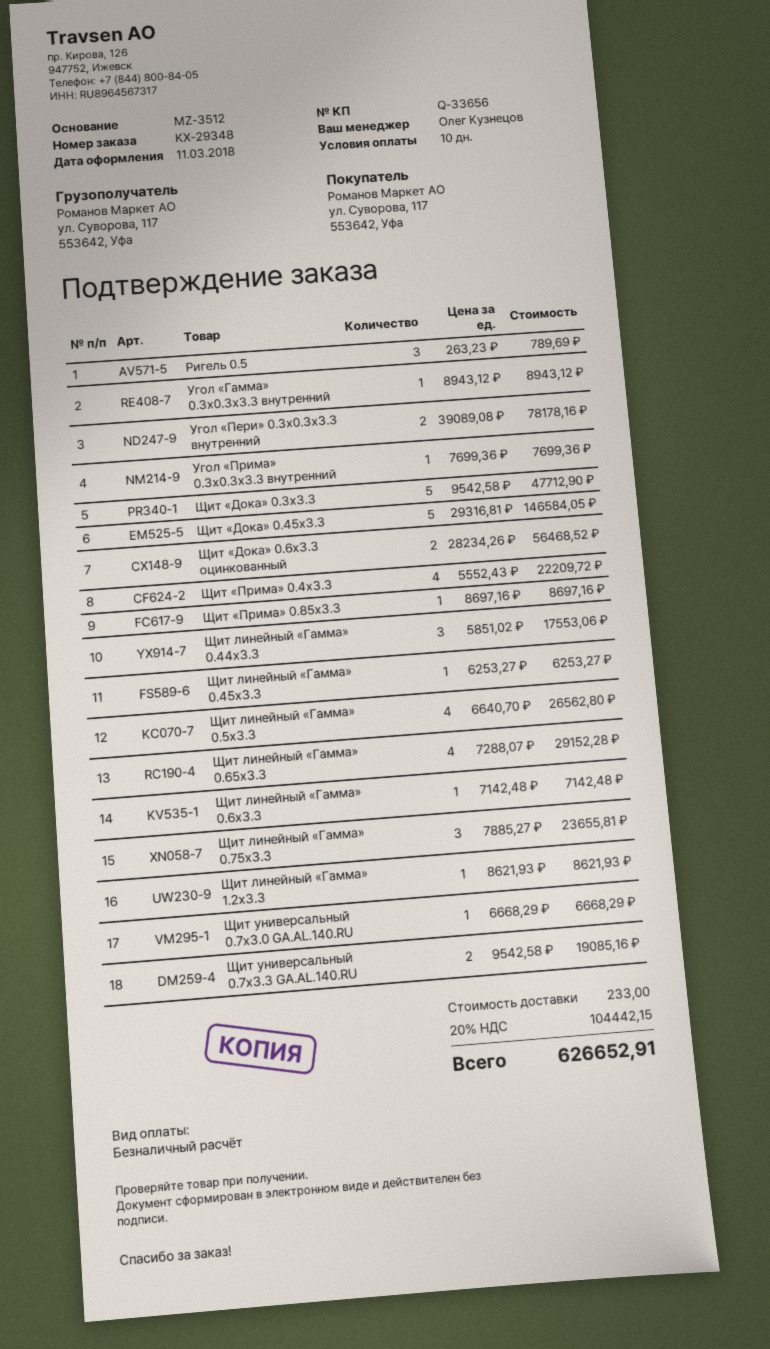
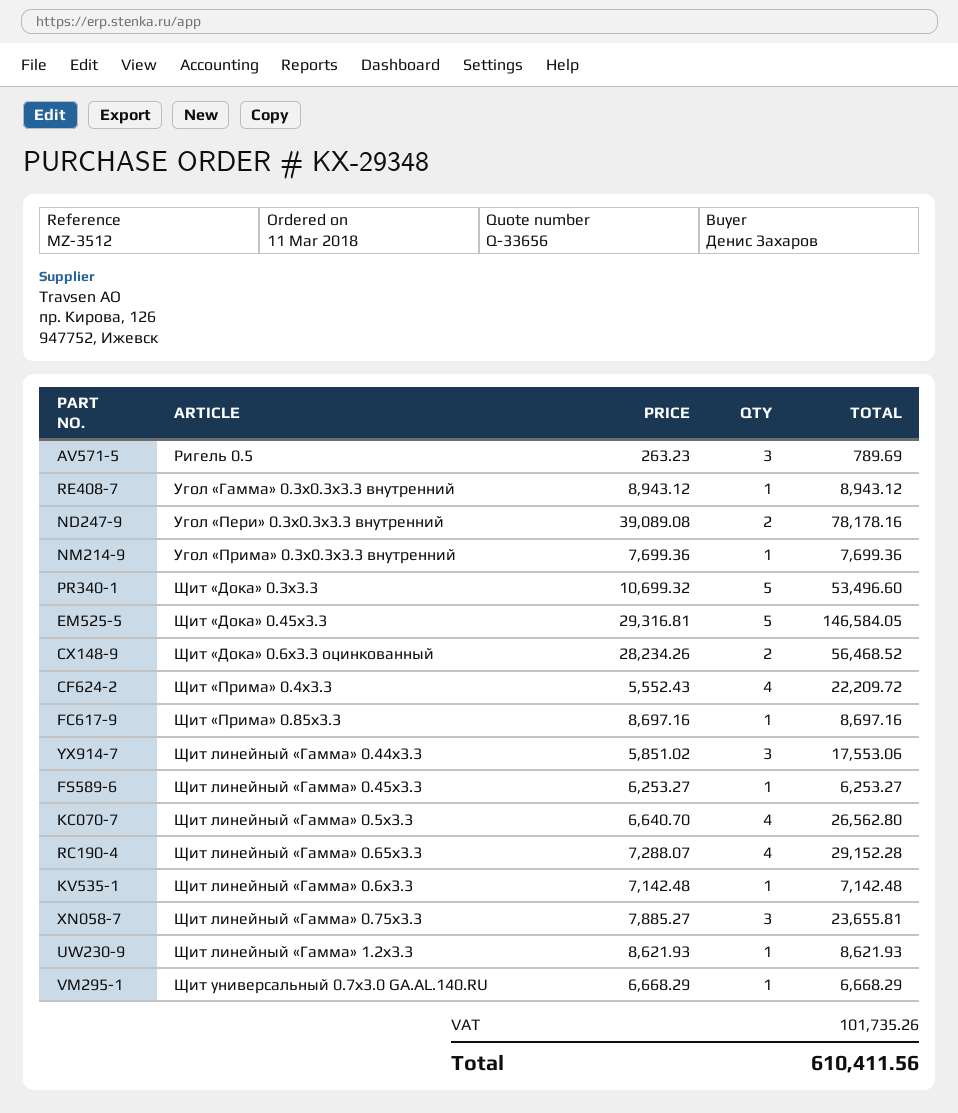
Щит «Дока» 0.3х3.3: 5 x 9542.58 = 47712.90 -> 5 x 10699.32 = 53496.60
Щит универсальный 0.7х3.3 GA.AL.140.RU: 2 x 9542.58 = 19085.16 -> none
shipping: 233.00 -> none
tax: 104442.15 -> 101735.26
total: 626652.91 -> 610411.56

